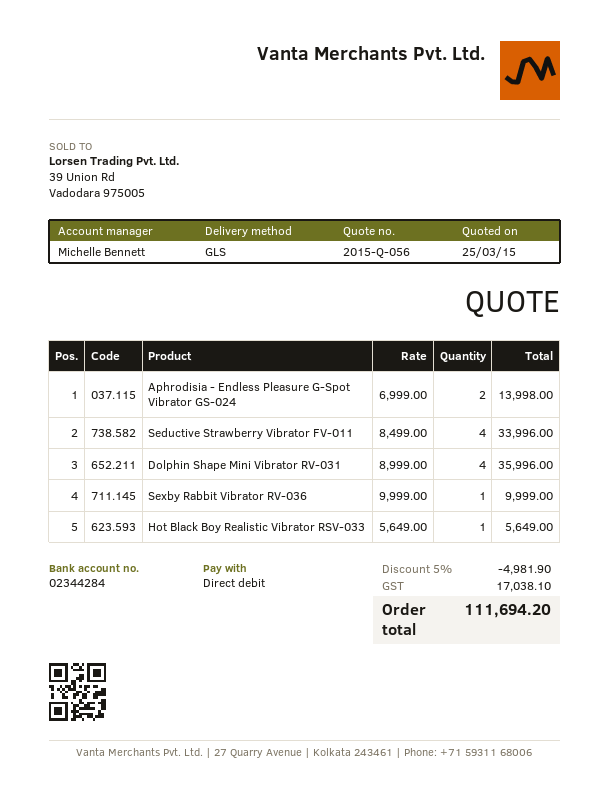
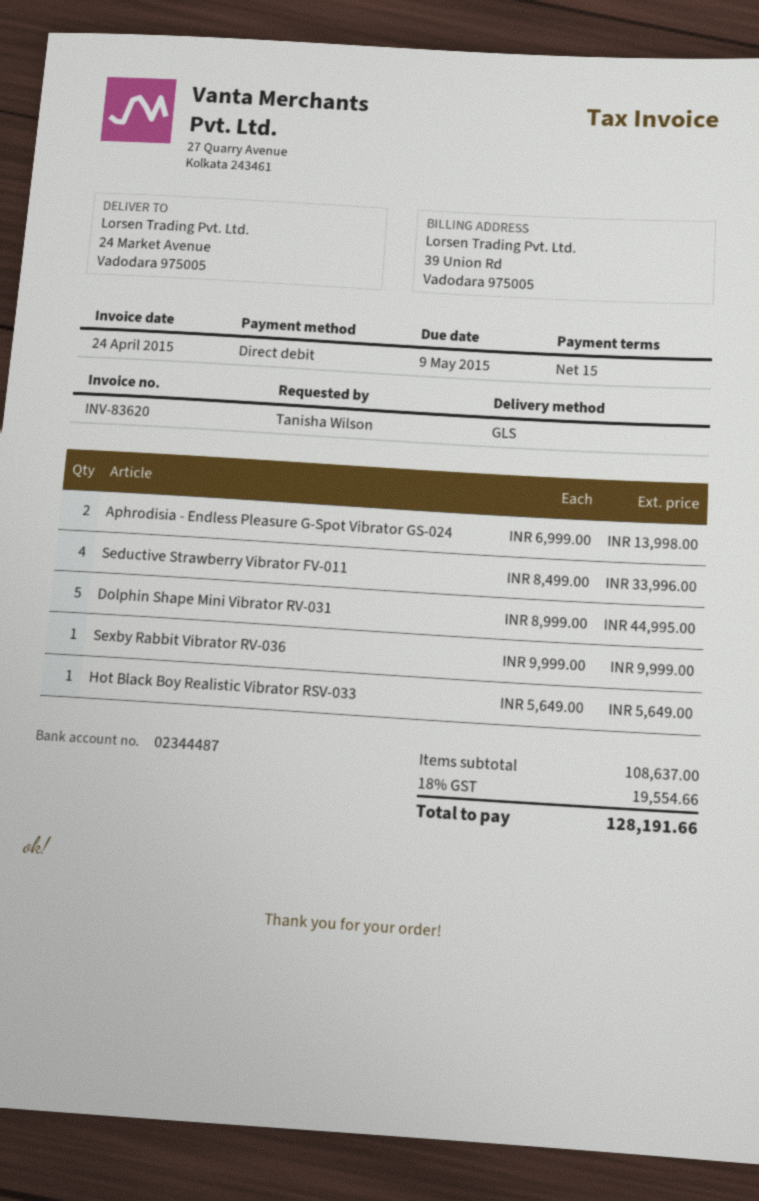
bank account: 02344284 -> 02344487
Dolphin Shape Mini Vibrator RV-031: 4 x 8999.00 = 35996.00 -> 5 x 8999.00 = 44995.00
discount: 5% = 4981.90 -> none
tax: 17038.10 -> 19554.66
total: 111694.20 -> 128191.66

